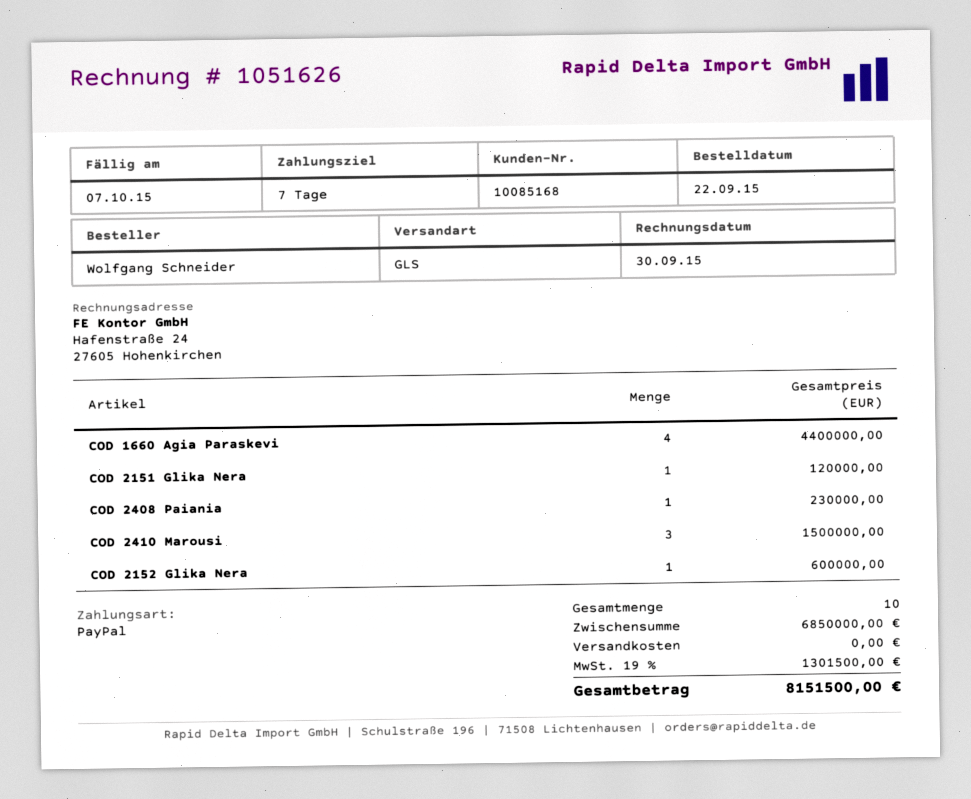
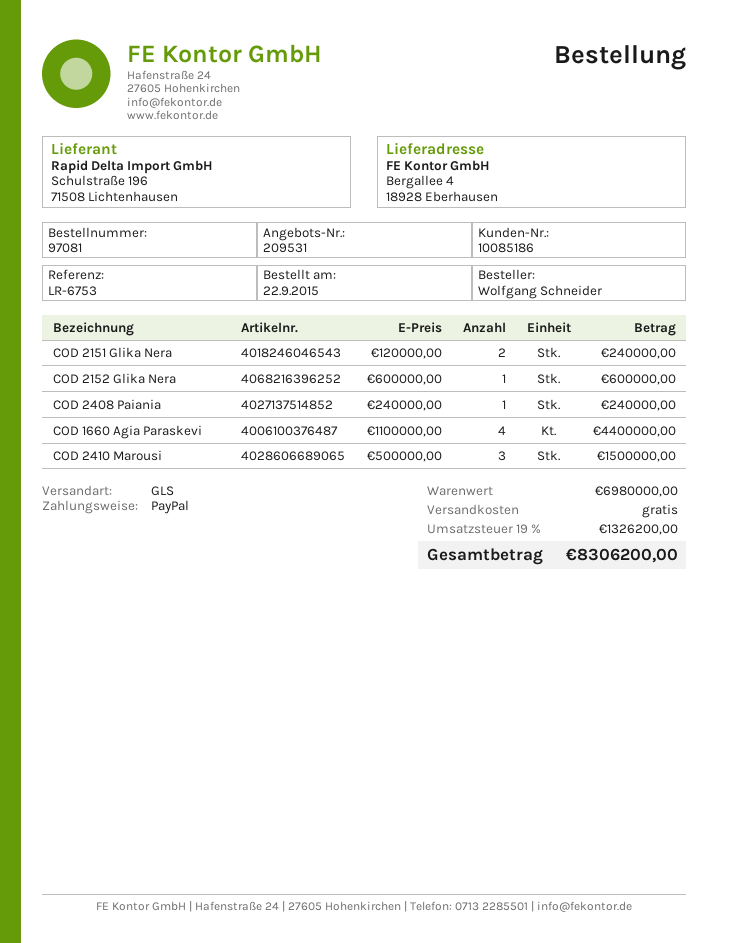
customer number: 10085168 -> 10085186
COD 2151 Glika Nera: 1 for 120000.00 -> 2 for 240000.00
COD 2408 Paiania: 1 for 230000.00 -> 1 for 240000.00
subtotal: 6850000.00 -> 6980000.00
tax: 19% = 1301500.00 -> 19% = 1326200.00
total: 8151500.00 -> 8306200.00

